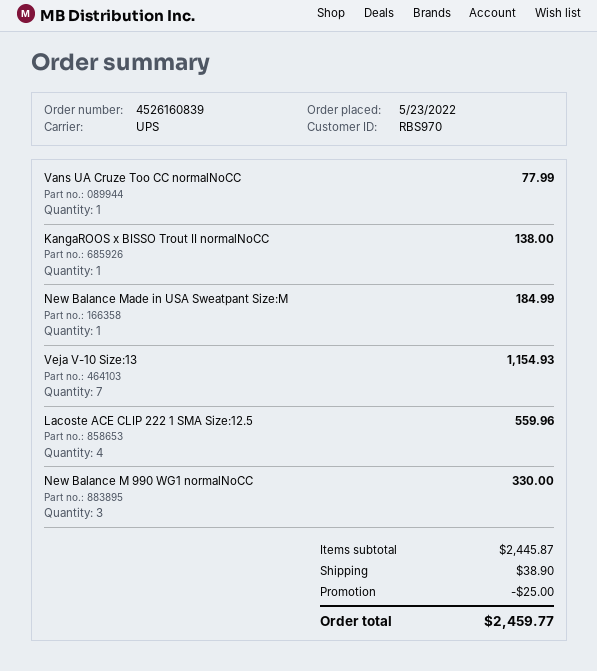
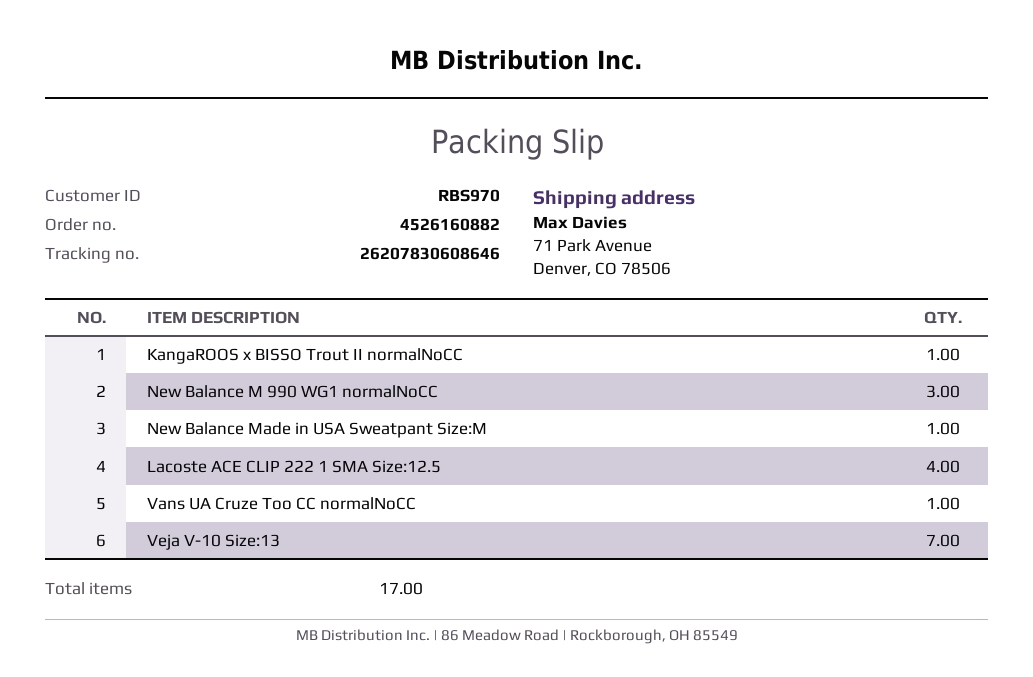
order number: 4526160839 -> 4526160882

